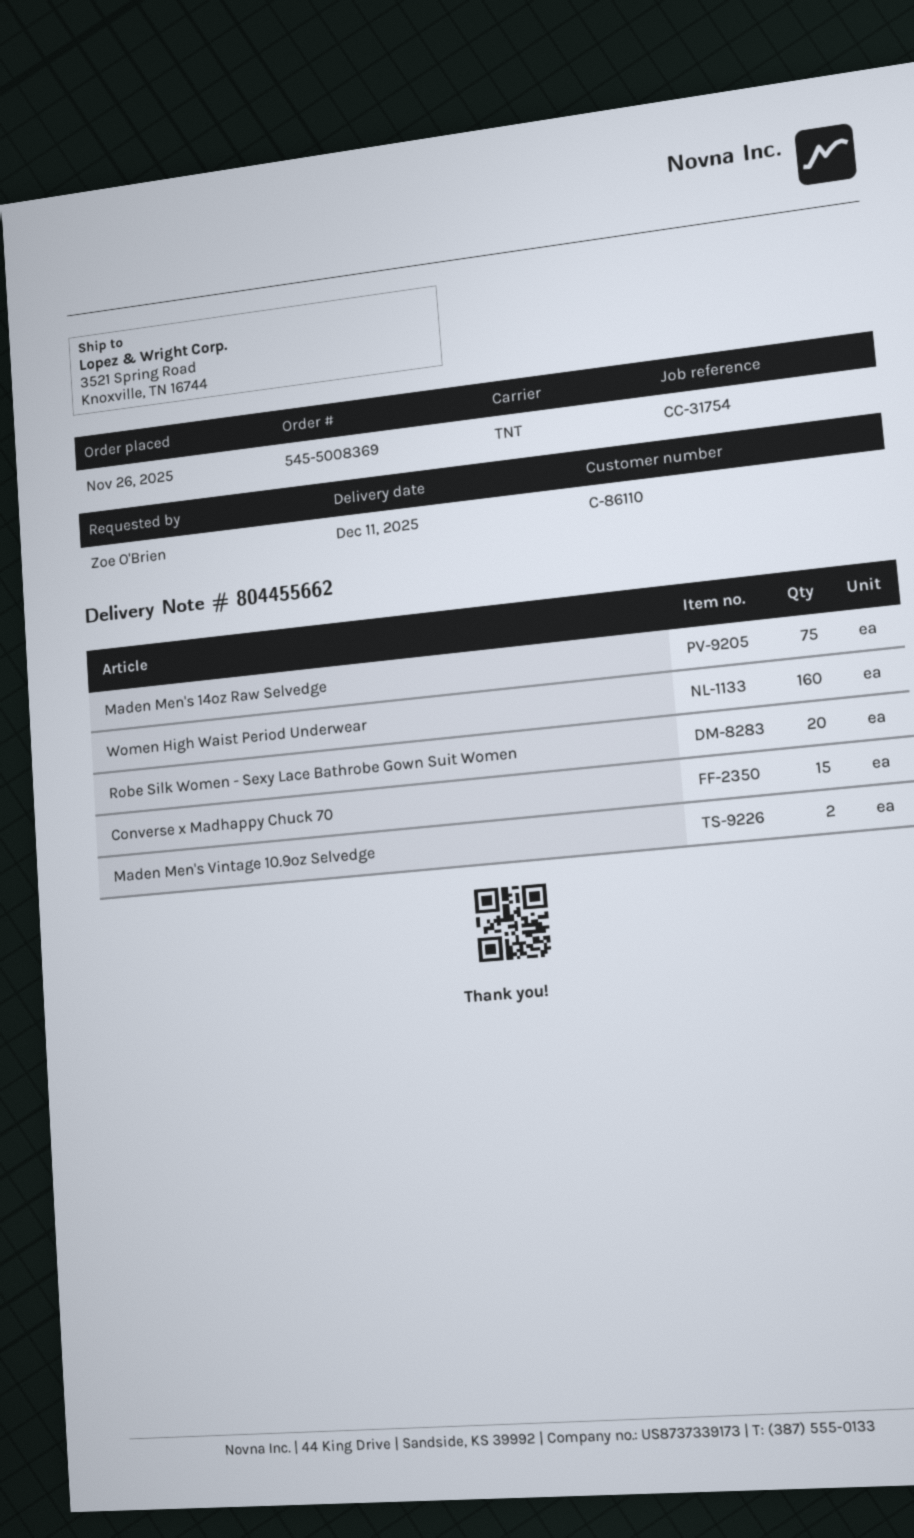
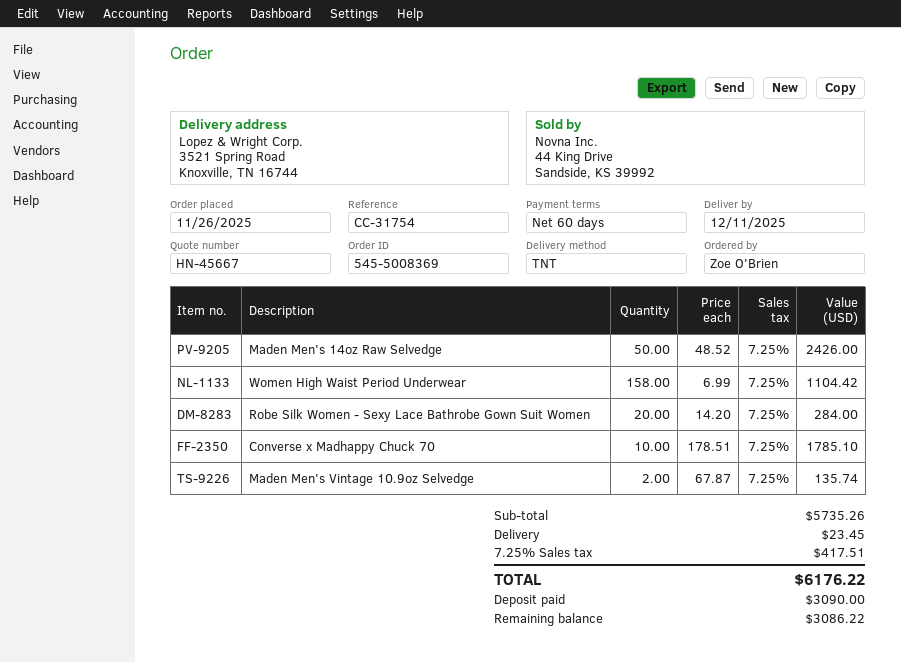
Maden Men's 14oz Raw Selvedge: 75 -> 50
Women High Waist Period Underwear: 160 -> 158
Converse x Madhappy Chuck 70: 15 -> 10

